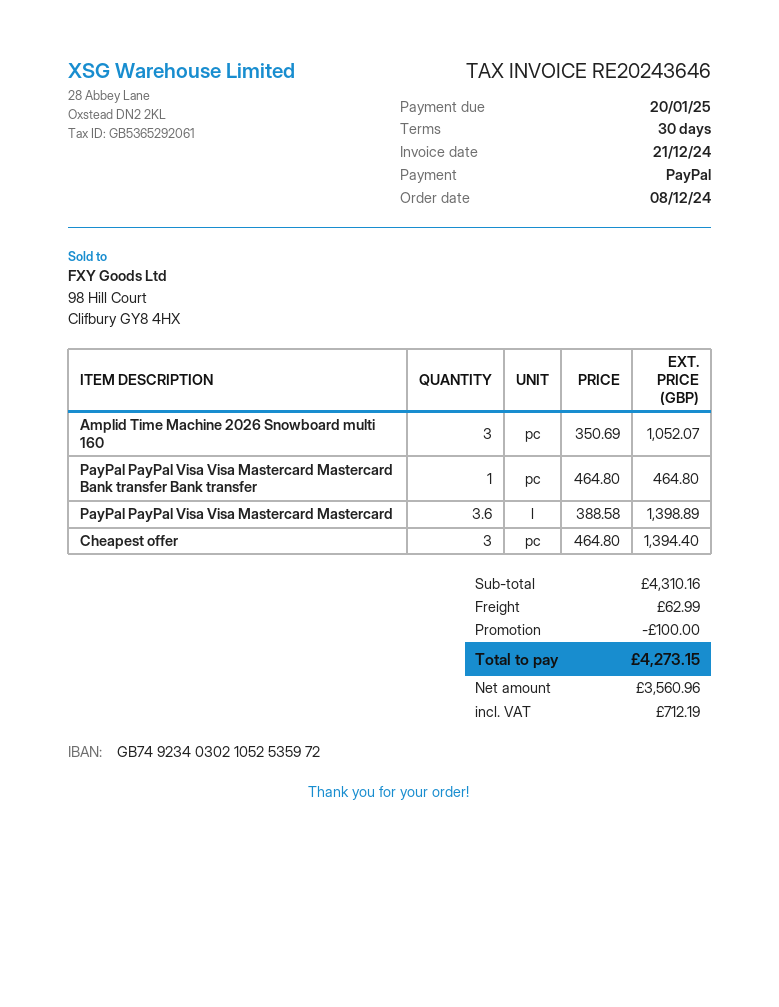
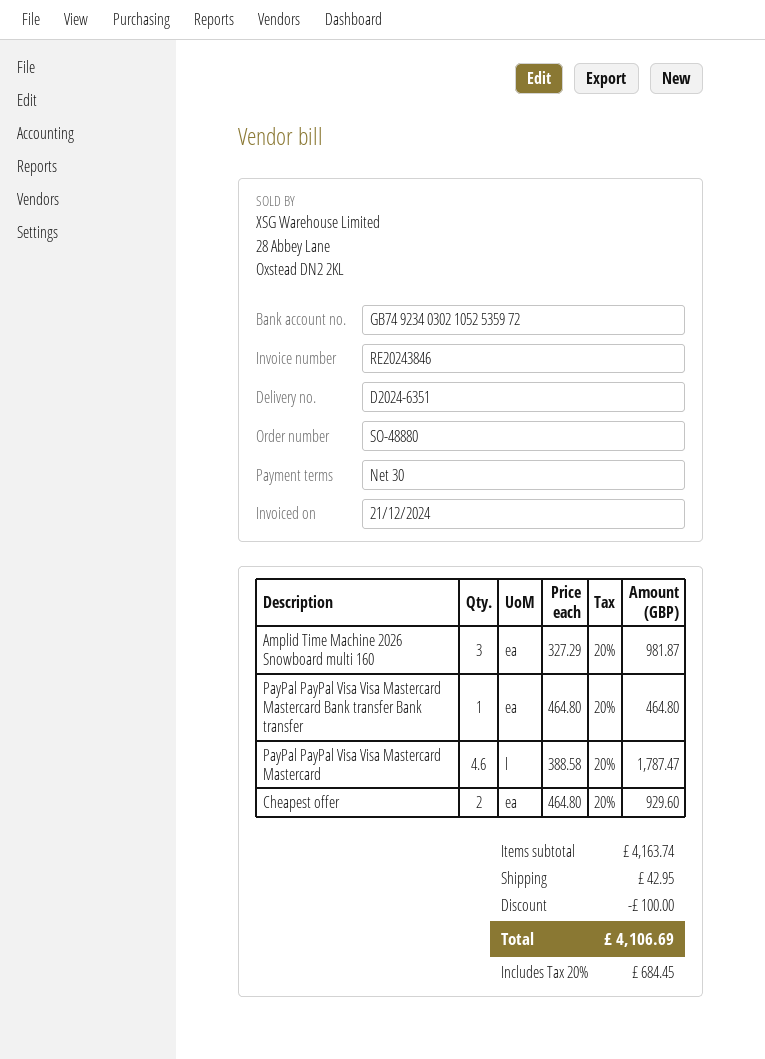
invoice number: RE20243646 -> RE20243846
Amplid Time Machine 2026 Snowboard multi 160: 3 x 350.69 = 1052.07 -> 3 x 327.29 = 981.87
PayPal PayPal Visa Visa Mastercard Mastercard: 3.6 x 388.58 = 1398.89 -> 4.6 x 388.58 = 1787.47
Cheapest offer: 3 x 464.80 = 1394.40 -> 2 x 464.80 = 929.60
subtotal: 4310.16 -> 4163.74
shipping: 62.99 -> 42.95
tax: 712.19 -> 684.45
total: 4273.15 -> 4106.69

